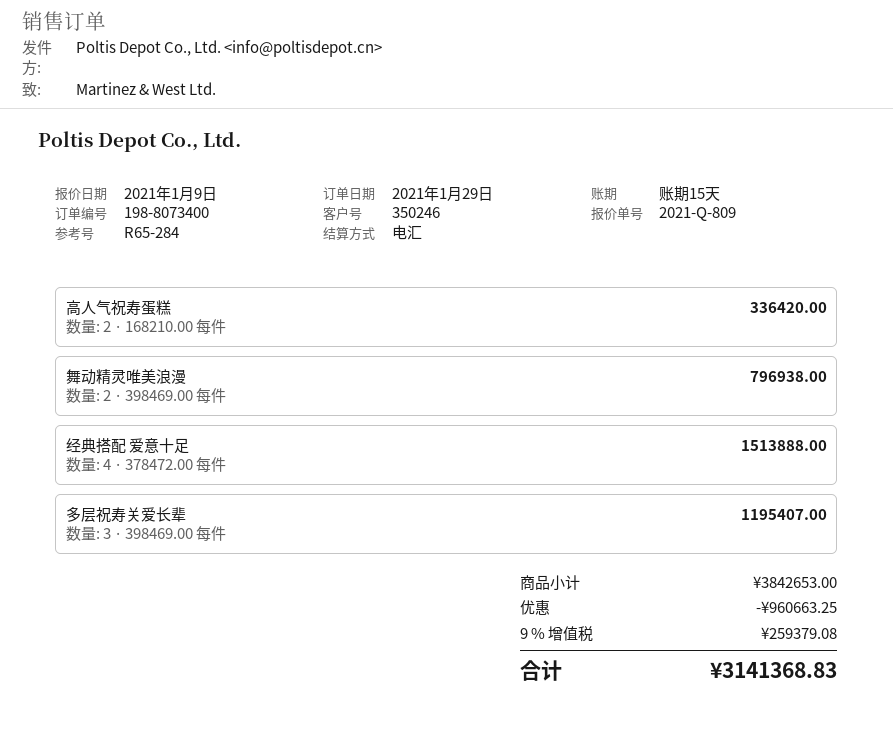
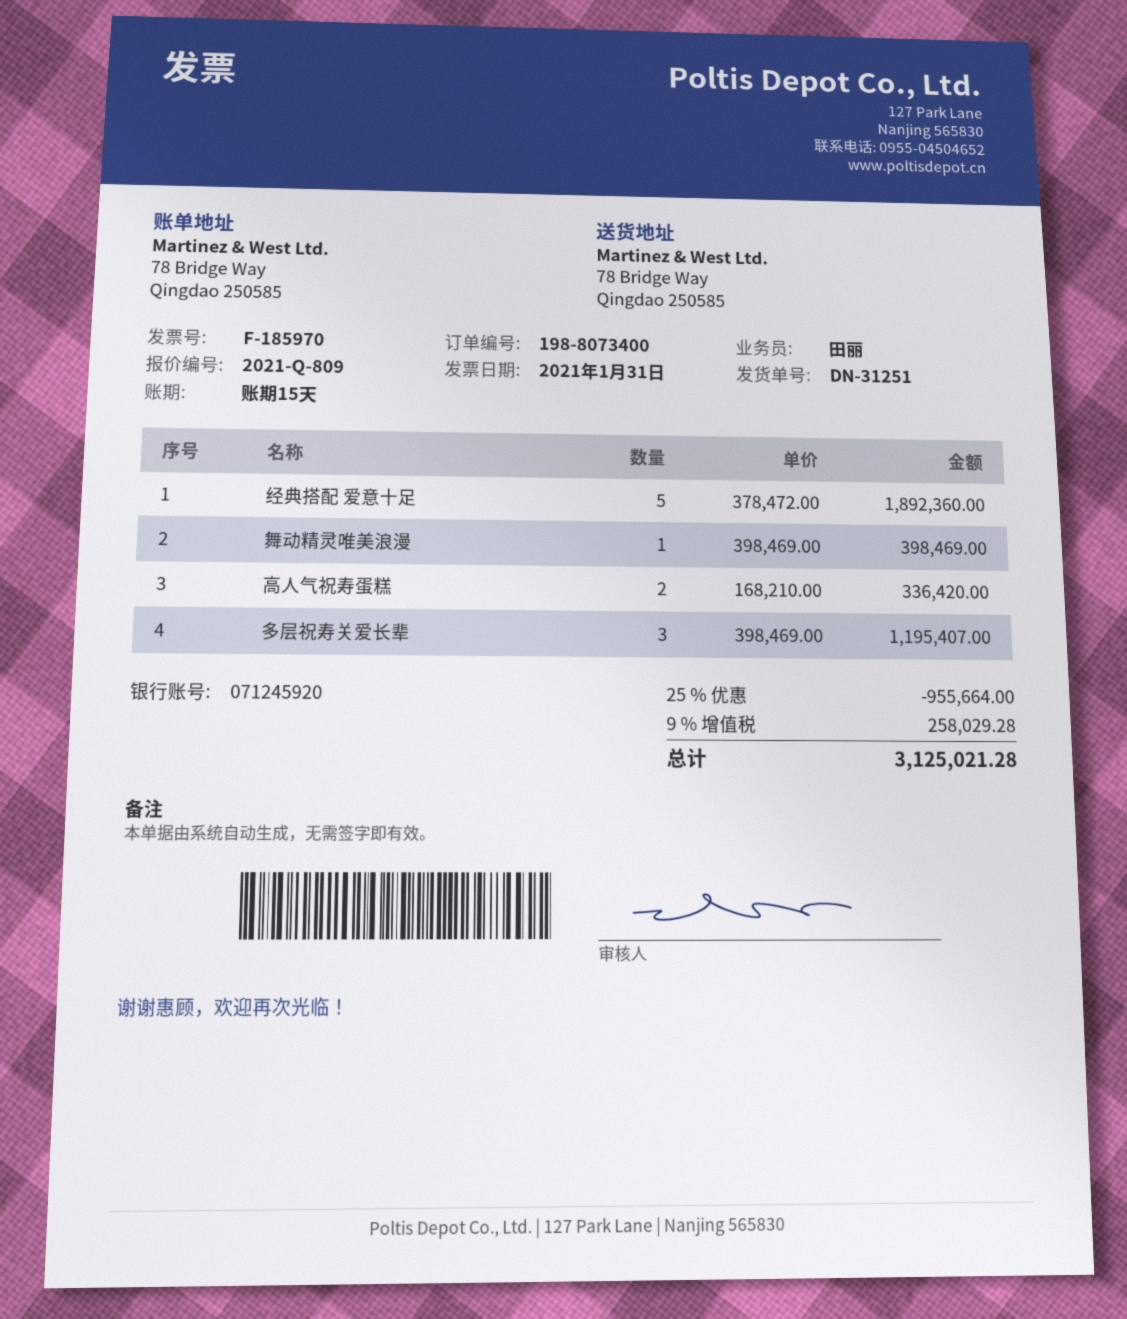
舞动精灵唯美浪漫: 2 x 398469.00 = 796938.00 -> 1 x 398469.00 = 398469.00
经典搭配 爱意十足: 4 x 378472.00 = 1513888.00 -> 5 x 378472.00 = 1892360.00
discount: 960663.25 -> 955664.00
tax: 9% = 259379.08 -> 9% = 258029.28
total: 3141368.83 -> 3125021.28

